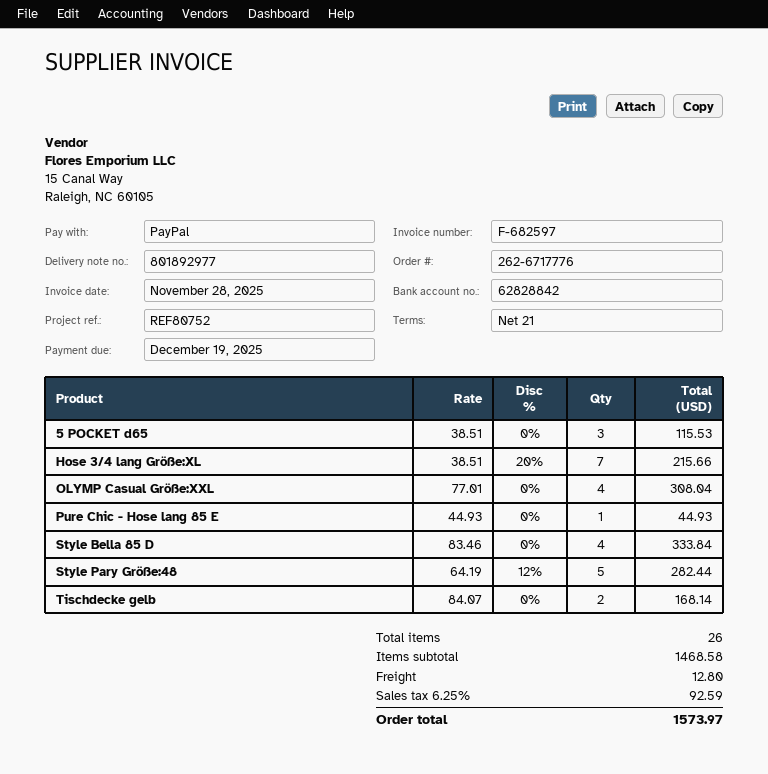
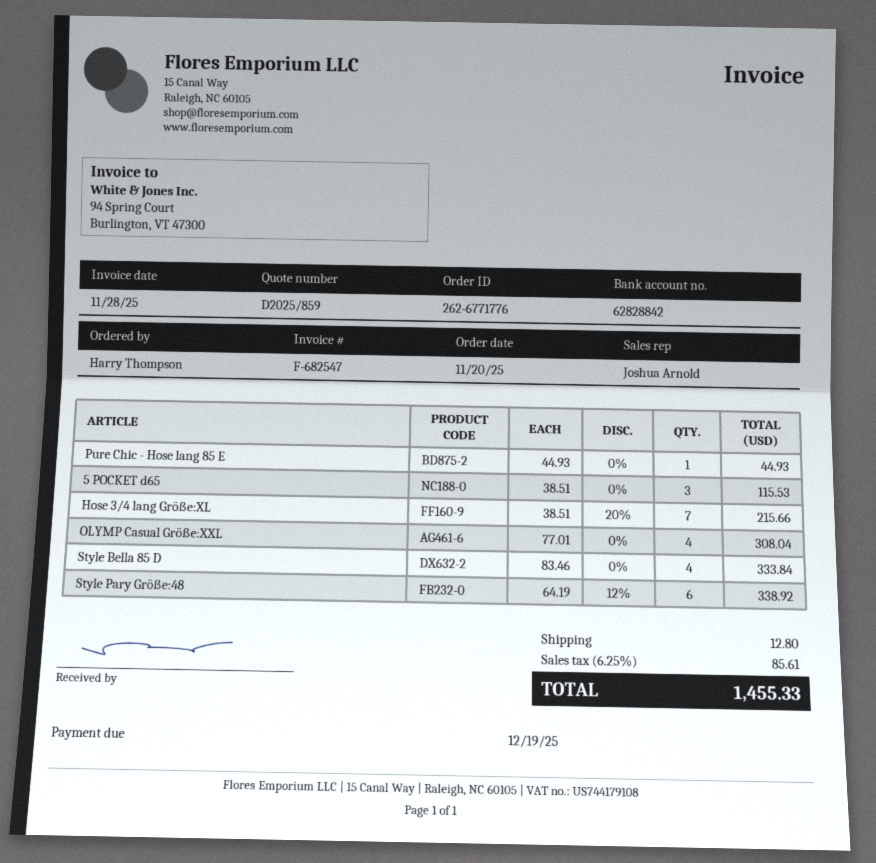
order number: 262-6717776 -> 262-6771776
invoice number: F-682597 -> F-682547
Style Pary Größe:48: 5 x 64.19 - 12% = 282.44 -> 6 x 64.19 - 12% = 338.92
Tischdecke gelb: 2 x 84.07 = 168.14 -> none
tax: 6.25% = 92.59 -> 6.25% = 85.61
total: 1573.97 -> 1455.33

